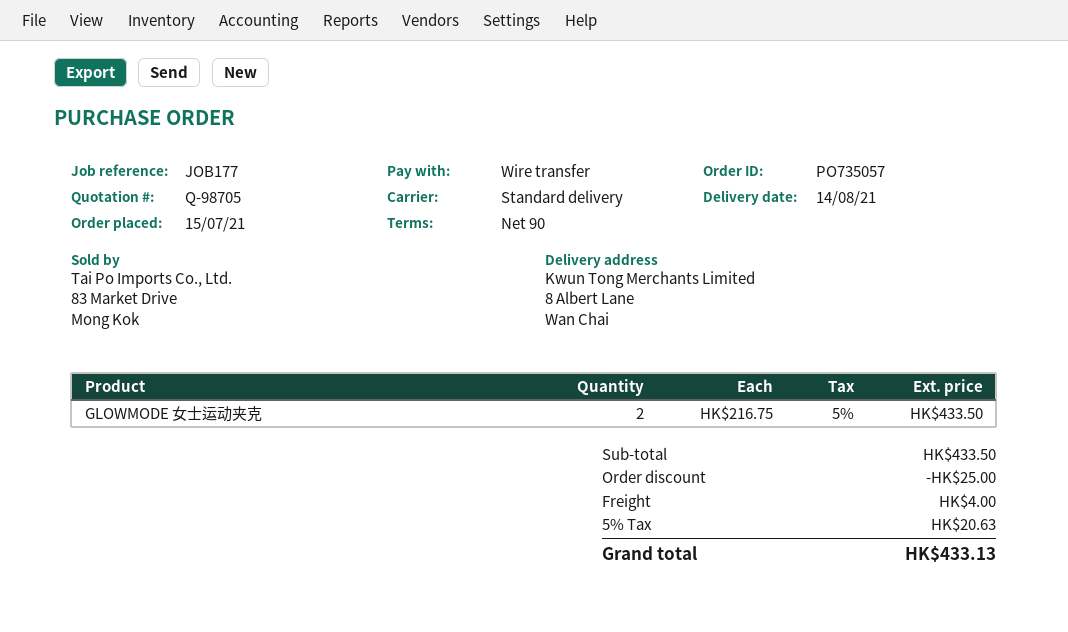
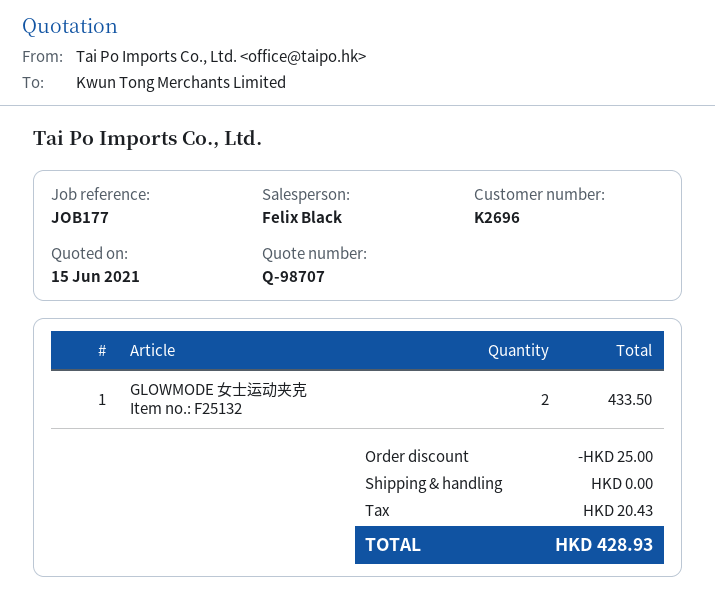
quote number: Q-98705 -> Q-98707
shipping: 4.00 -> 0.00
tax: 20.63 -> 20.43
total: 433.13 -> 428.93

